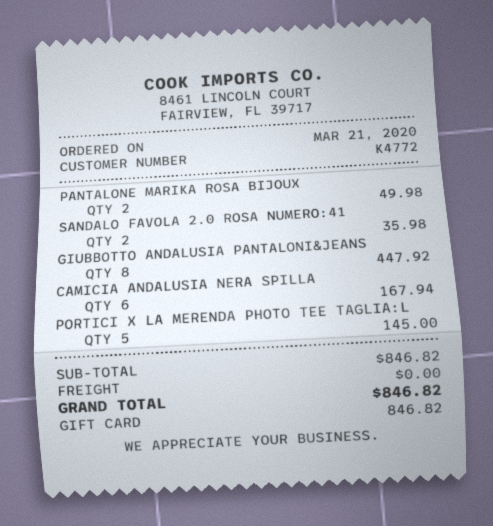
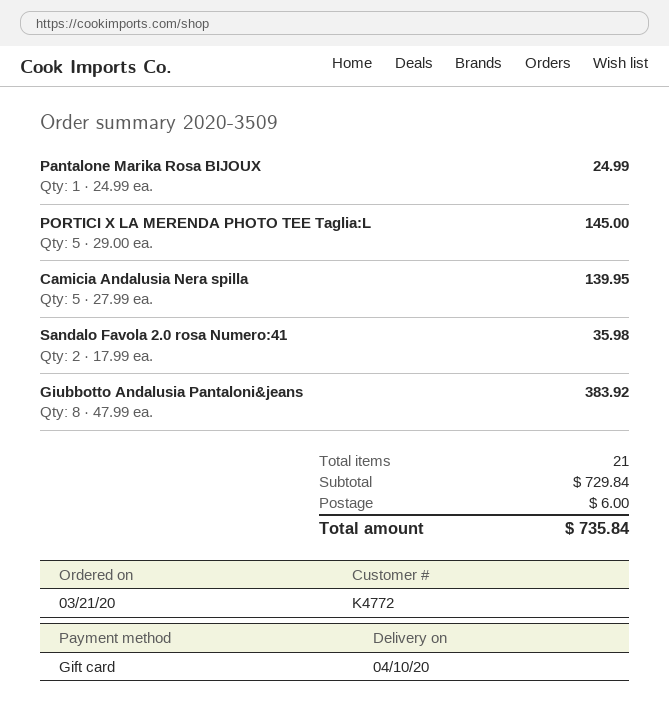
PANTALONE MARIKA ROSA BIJOUX: 2 for 49.98 -> 1 for 24.99
GIUBBOTTO ANDALUSIA PANTALONI&JEANS: 8 for 447.92 -> 8 for 383.92
CAMICIA ANDALUSIA NERA SPILLA: 6 for 167.94 -> 5 for 139.95
subtotal: 846.82 -> 729.84
shipping: 0.00 -> 6.00
total: 846.82 -> 735.84

